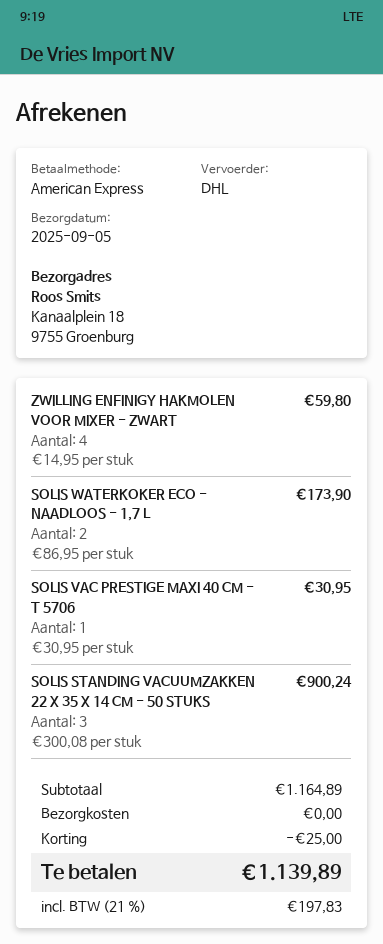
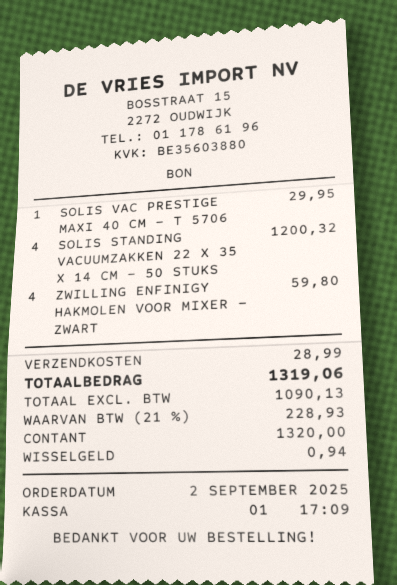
payment method: American Express -> cash
SOLIS WATERKOKER ECO - NAADLOOS - 1,7 L: 2 for 173.90 -> none
SOLIS VAC PRESTIGE MAXI 40 CM - T 5706: 1 for 30.95 -> 1 for 29.95
SOLIS STANDING VACUUMZAKKEN 22 X 35 X 14 CM - 50 STUKS: 3 for 900.24 -> 4 for 1200.32
discount: 25.00 -> none
shipping: 0.00 -> 28.99
tax: 21% = 197.83 -> 21% = 228.93
total: 1139.89 -> 1319.06

